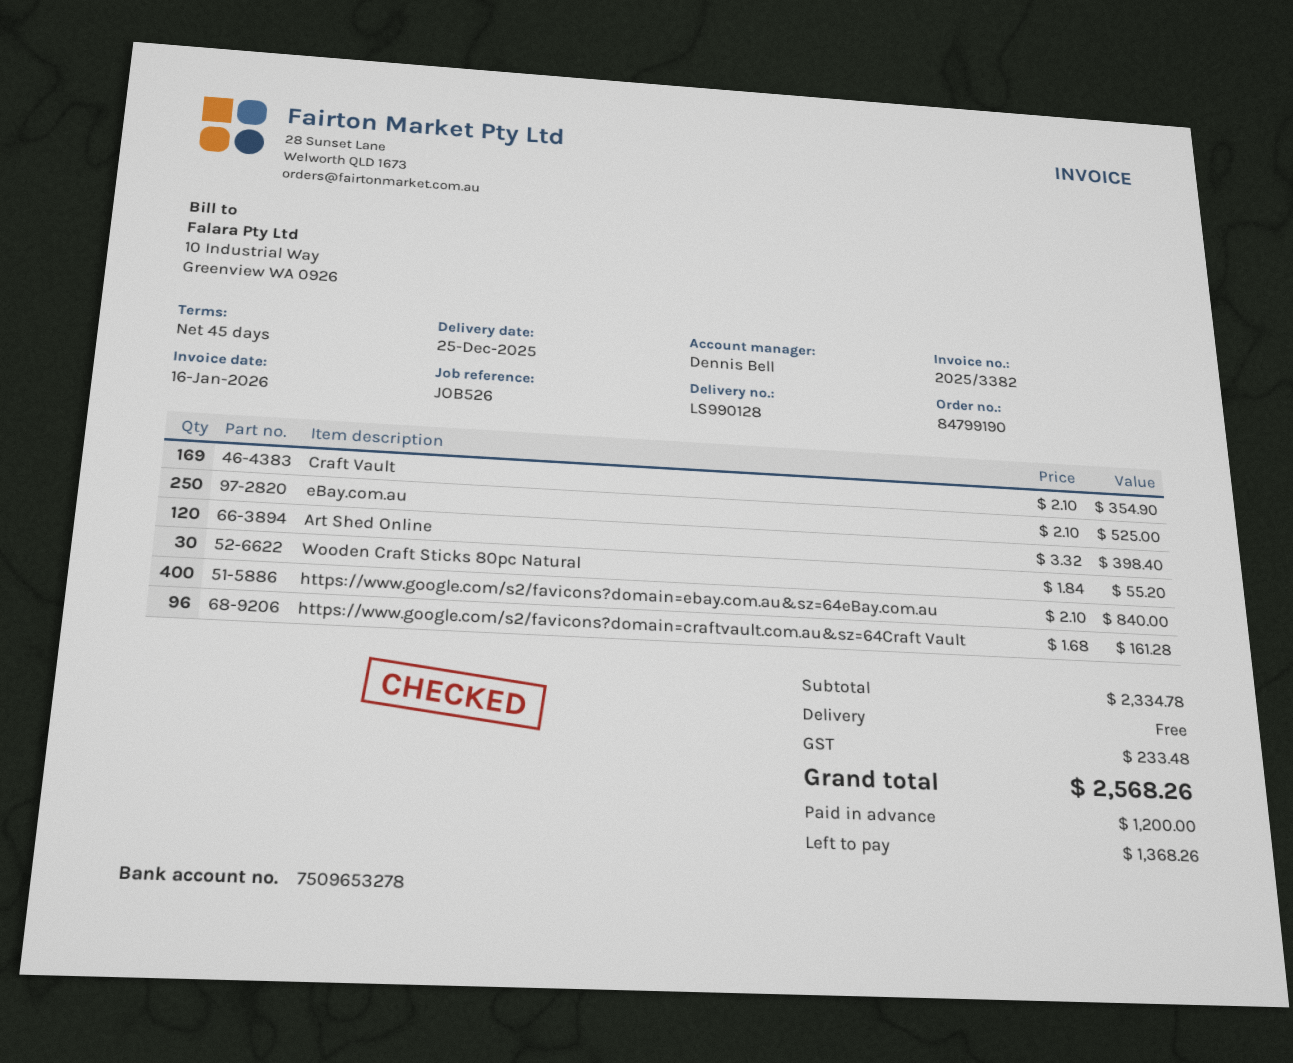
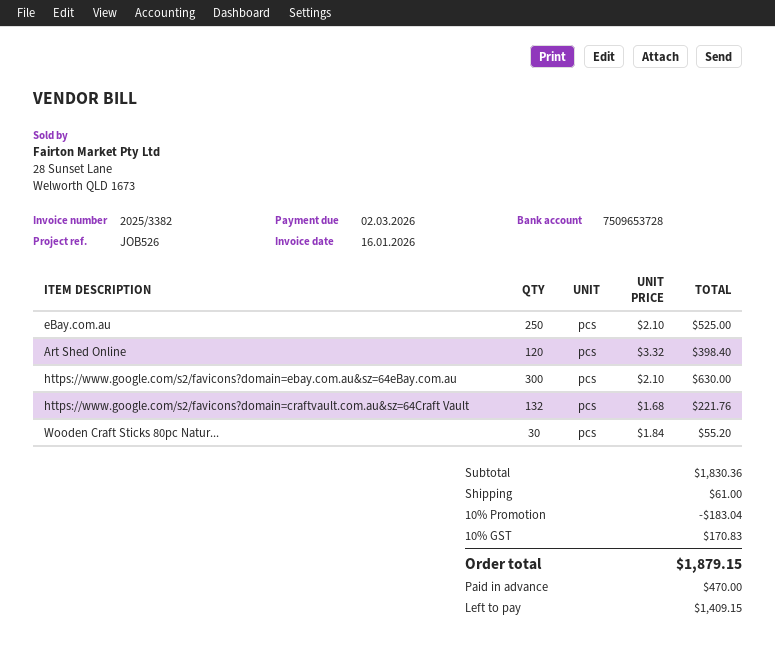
bank account: 7509653278 -> 7509653728
Craft Vault: 169 x 2.10 = 354.90 -> none
https://www.google.com/s2/favicons?domain=ebay.com.au&sz=64eBay.com.au: 400 x 2.10 = 840.00 -> 300 x 2.10 = 630.00
https://www.google.com/s2/favicons?domain=craftvault.com.au&sz=64Craft Vault: 96 x 1.68 = 161.28 -> 132 x 1.68 = 221.76
subtotal: 2334.78 -> 1830.36
discount: none -> 10% = 183.04
shipping: 0.00 -> 61.00
tax: 233.48 -> 170.83
total: 2568.26 -> 1879.15
deposit: 1200.00 -> 470.00
balance: 1368.26 -> 1409.15

